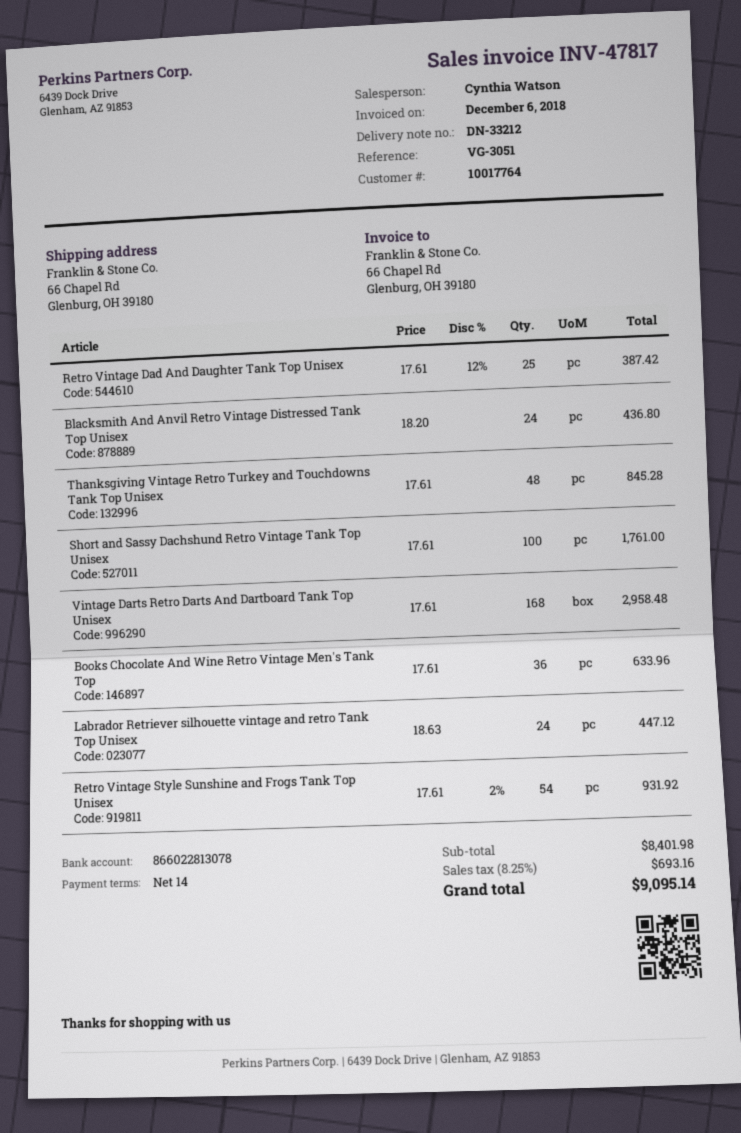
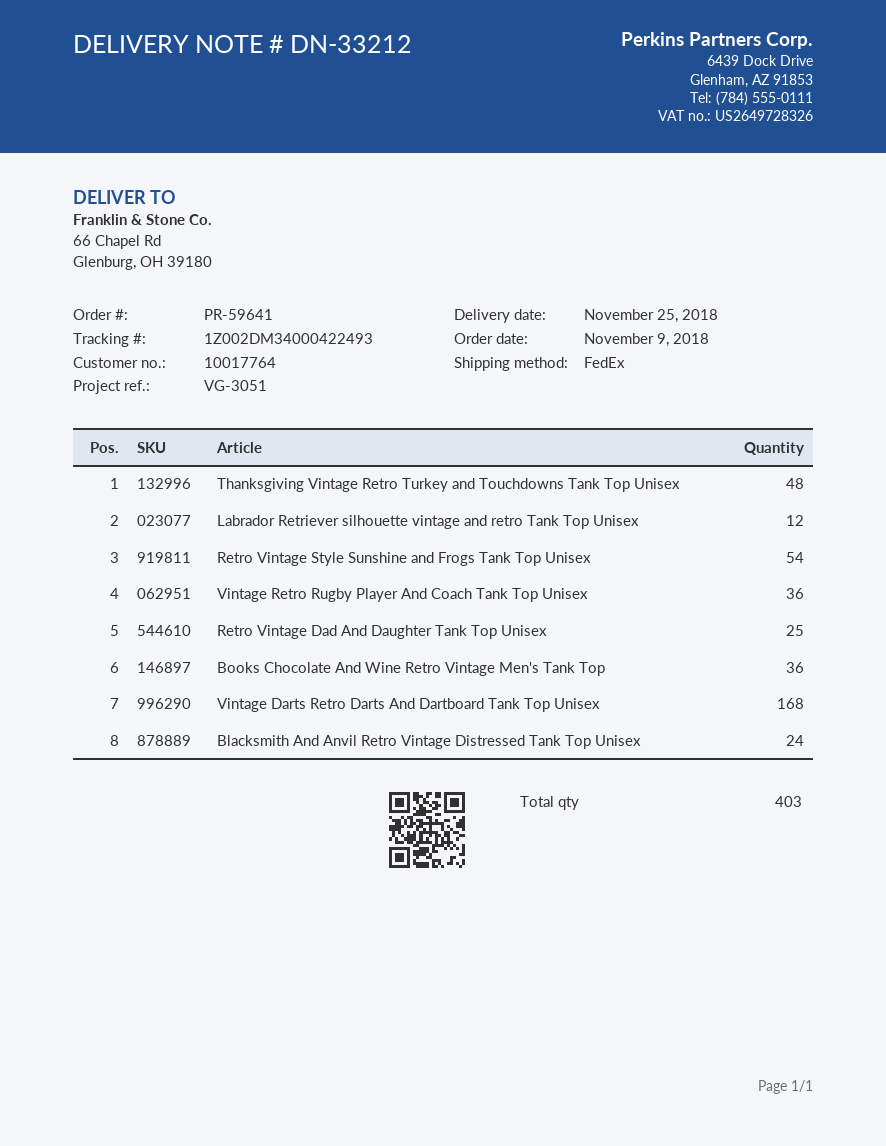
Short and Sassy Dachshund Retro Vintage Tank Top Unisex: 100 -> none
Labrador Retriever silhouette vintage and retro Tank Top Unisex: 24 -> 12
Vintage Retro Rugby Player And Coach Tank Top Unisex: none -> 36

